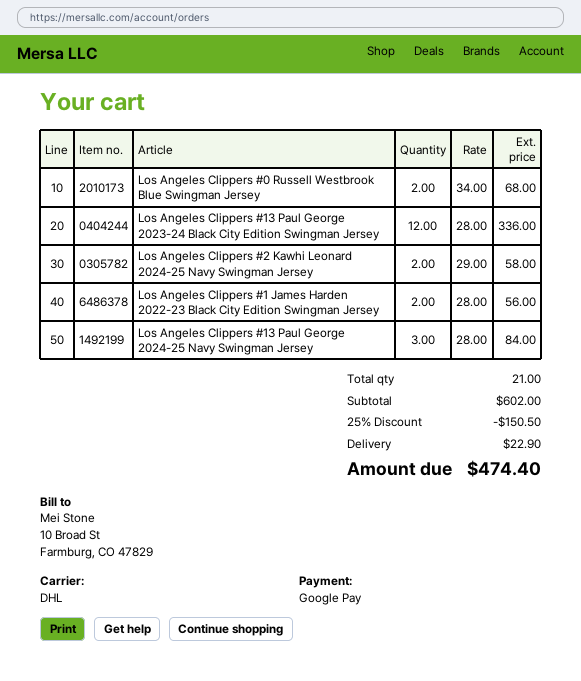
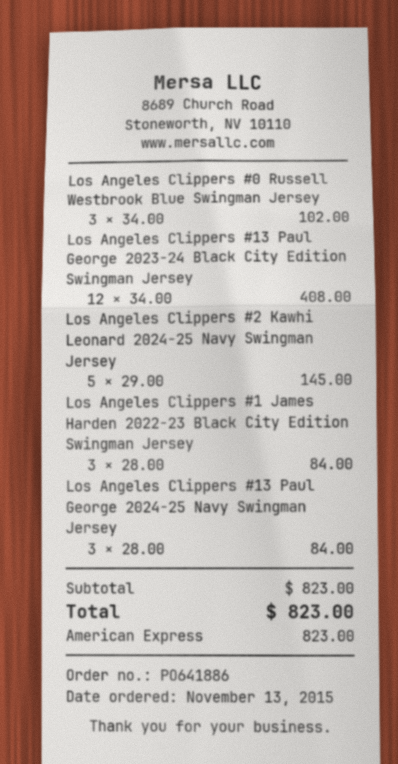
payment method: Google Pay -> American Express
Los Angeles Clippers #0 Russell Westbrook Blue Swingman Jersey: 2 x 34.00 = 68.00 -> 3 x 34.00 = 102.00
Los Angeles Clippers #13 Paul George 2023-24 Black City Edition Swingman Jersey: 12 x 28.00 = 336.00 -> 12 x 34.00 = 408.00
Los Angeles Clippers #2 Kawhi Leonard 2024-25 Navy Swingman Jersey: 2 x 29.00 = 58.00 -> 5 x 29.00 = 145.00
Los Angeles Clippers #1 James Harden 2022-23 Black City Edition Swingman Jersey: 2 x 28.00 = 56.00 -> 3 x 28.00 = 84.00
subtotal: 602.00 -> 823.00
discount: 25% = 150.50 -> none
shipping: 22.90 -> none
total: 474.40 -> 823.00

